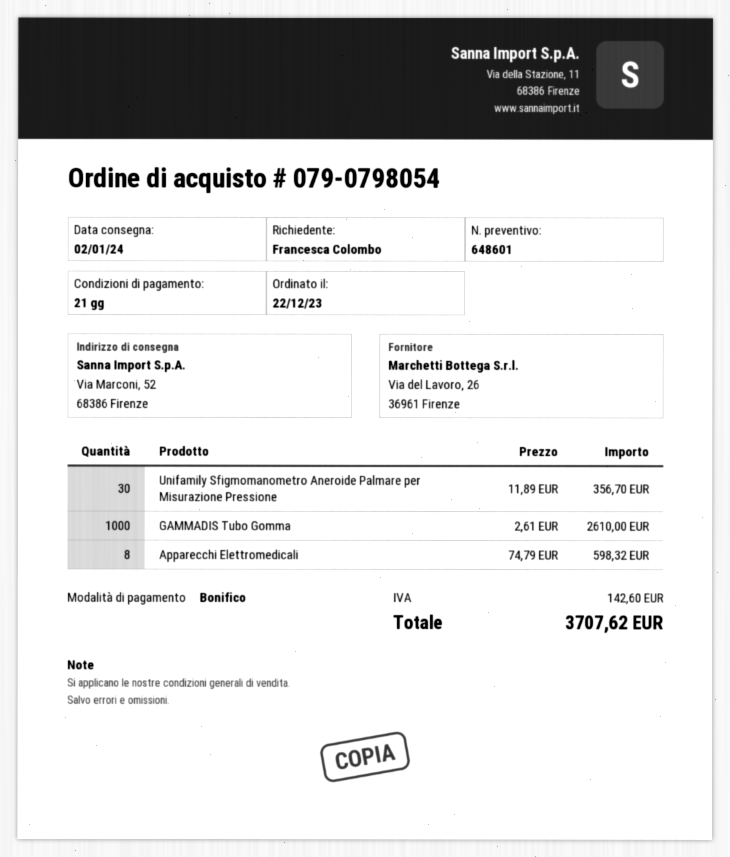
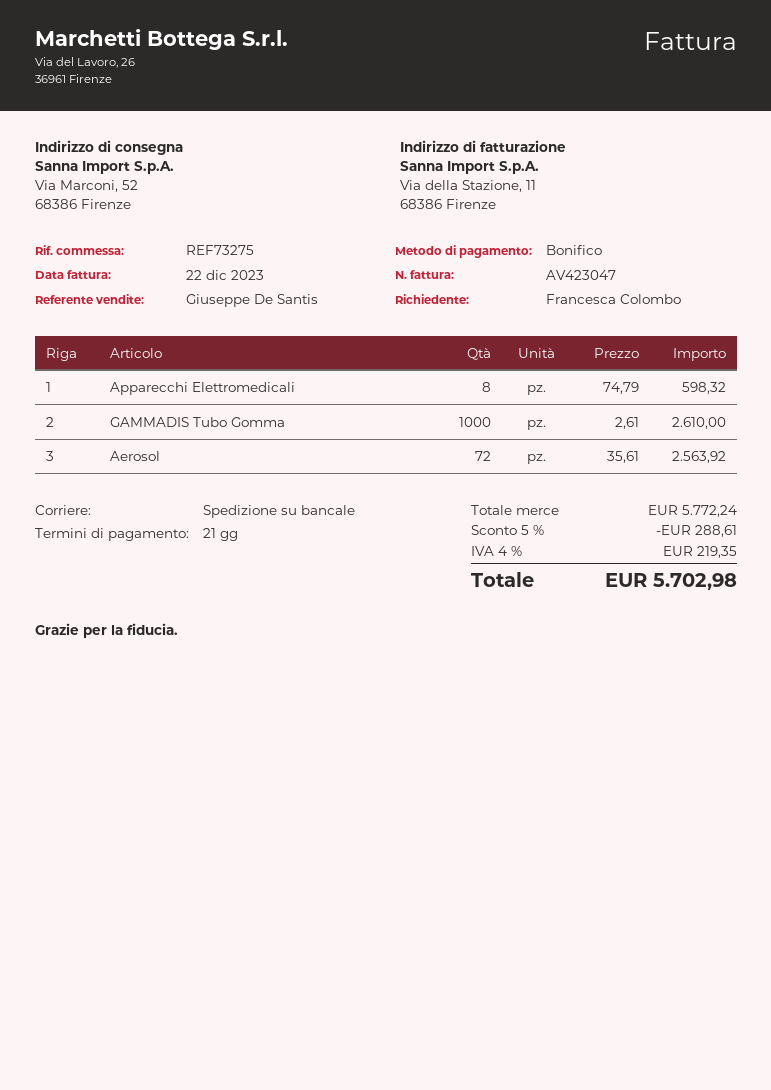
Unifamily Sfigmomanometro Aneroide Palmare per Misurazione Pressione: 30 x 11.89 = 356.70 -> none
Aerosol: none -> 72 x 35.61 = 2563.92
discount: none -> 5% = 288.61
tax: 142.60 -> 219.35
total: 3707.62 -> 5702.98

